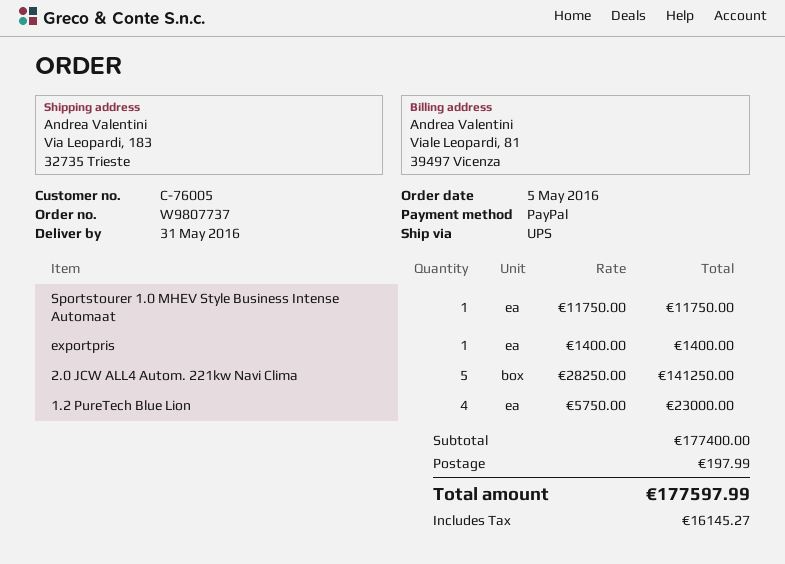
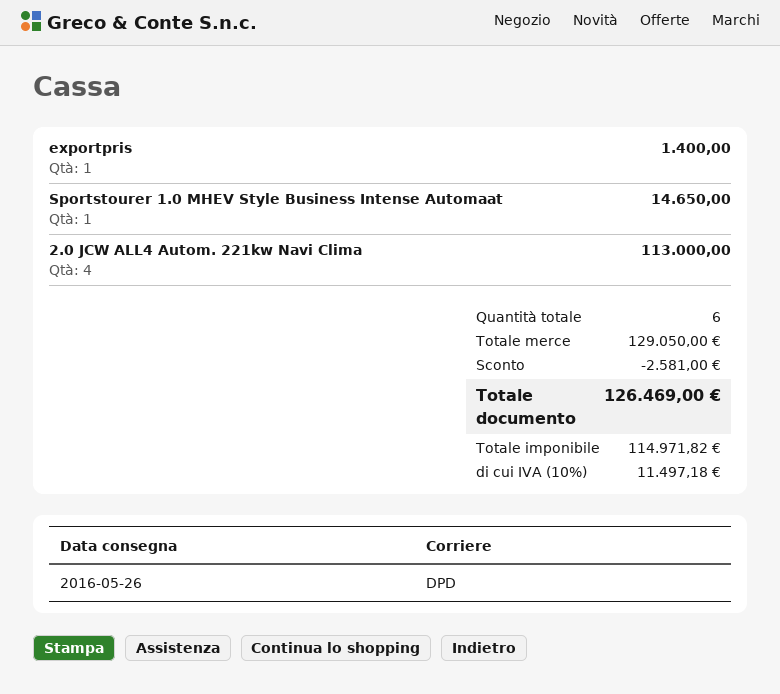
delivery date: 2016-05-31 -> 2016-05-26
shipping method: UPS -> DPD
Sportstourer 1.0 MHEV Style Business Intense Automaat: 1 for 11750.00 -> 1 for 14650.00
2.0 JCW ALL4 Autom. 221kw Navi Clima: 5 for 141250.00 -> 4 for 113000.00
1.2 PureTech Blue Lion: 4 for 23000.00 -> none
subtotal: 177400.00 -> 129050.00
discount: none -> 2581.00
shipping: 197.99 -> none
tax: 16145.27 -> 11497.18
total: 177597.99 -> 126469.00

